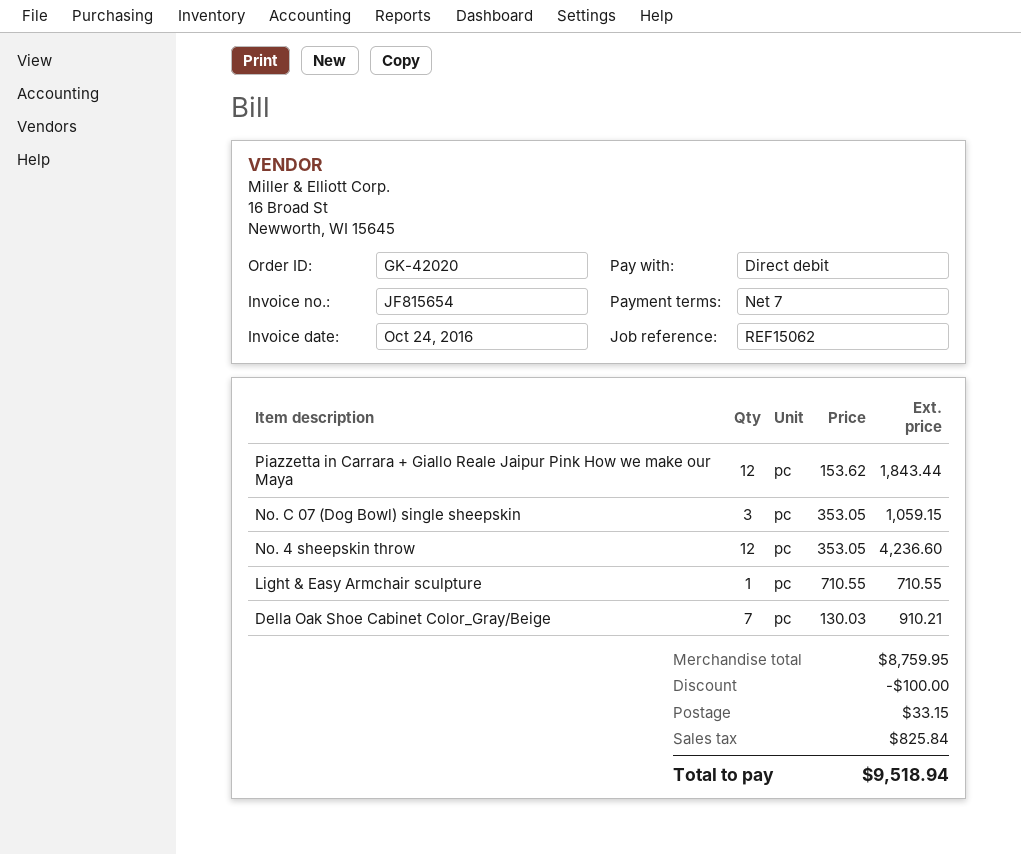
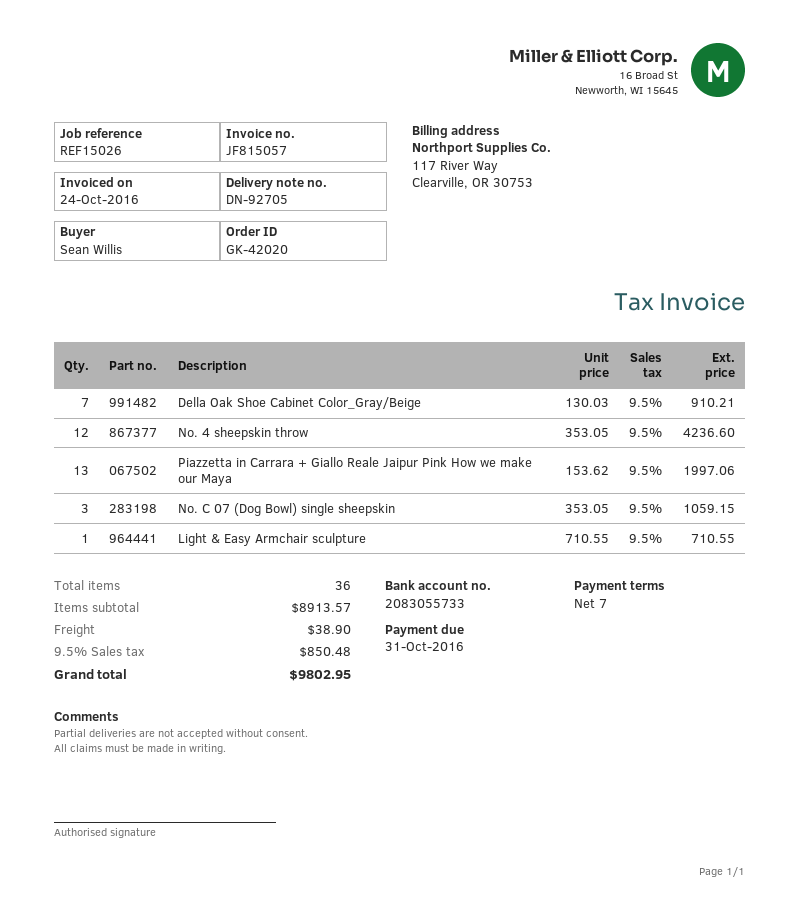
invoice number: JF815654 -> JF815057
reference: REF15062 -> REF15026
Piazzetta in Carrara + Giallo Reale Jaipur Pink How we make our Maya: 12 x 153.62 = 1843.44 -> 13 x 153.62 = 1997.06
subtotal: 8759.95 -> 8913.57
discount: 100.00 -> none
shipping: 33.15 -> 38.90
tax: 825.84 -> 850.48
total: 9518.94 -> 9802.95

